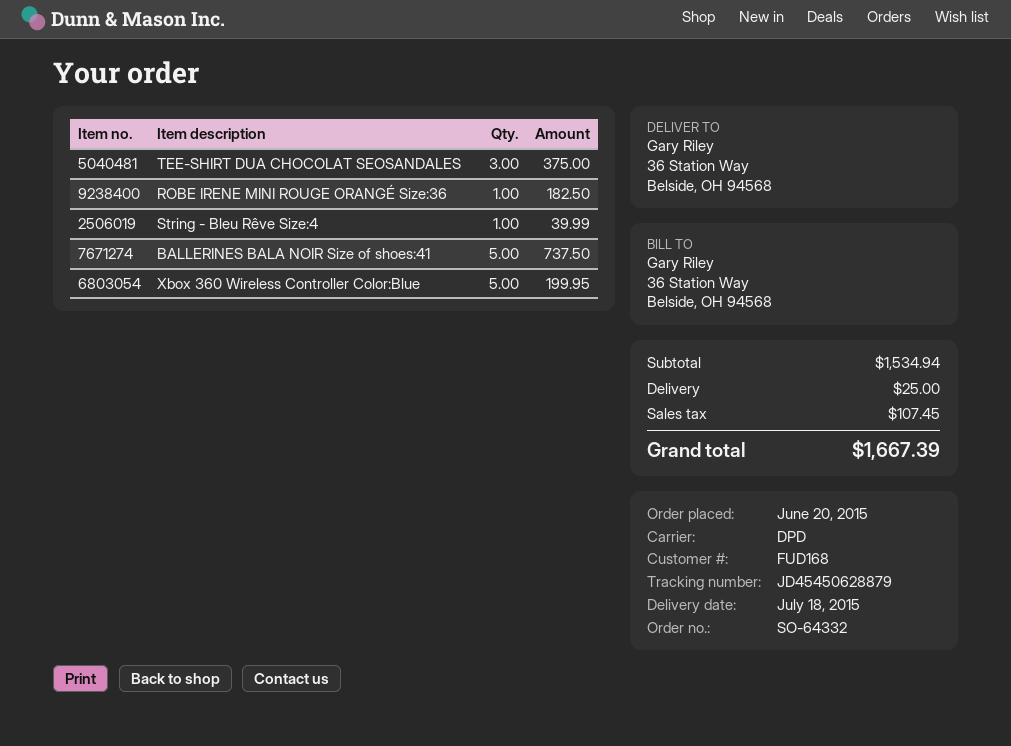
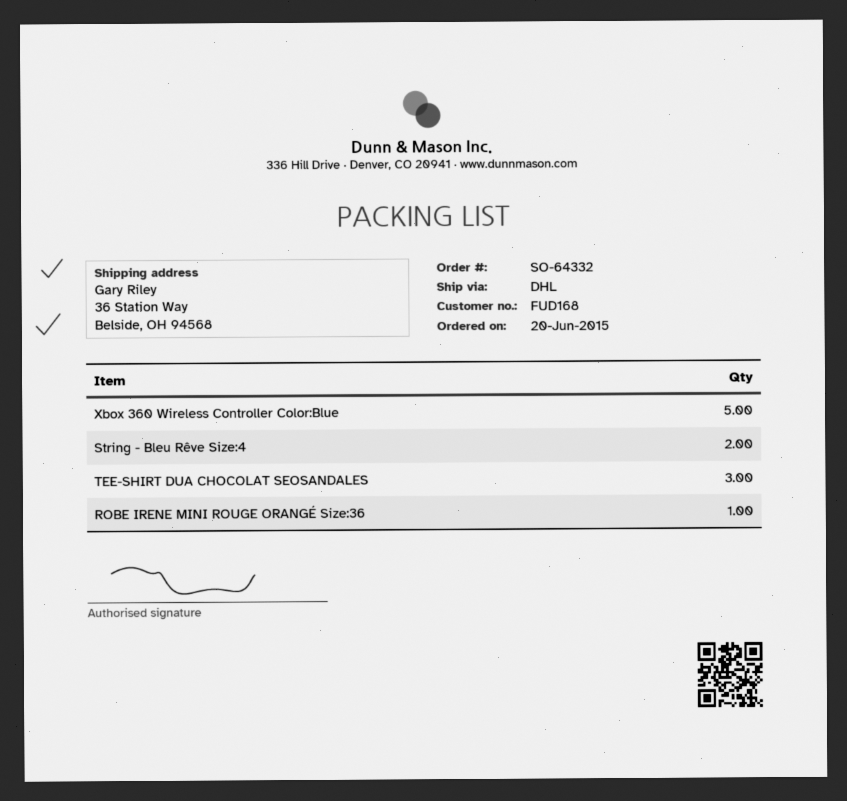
shipping method: DPD -> DHL
String - Bleu Rêve Size:4: 1 -> 2
BALLERINES BALA NOIR Size of shoes:41: 5 -> none

